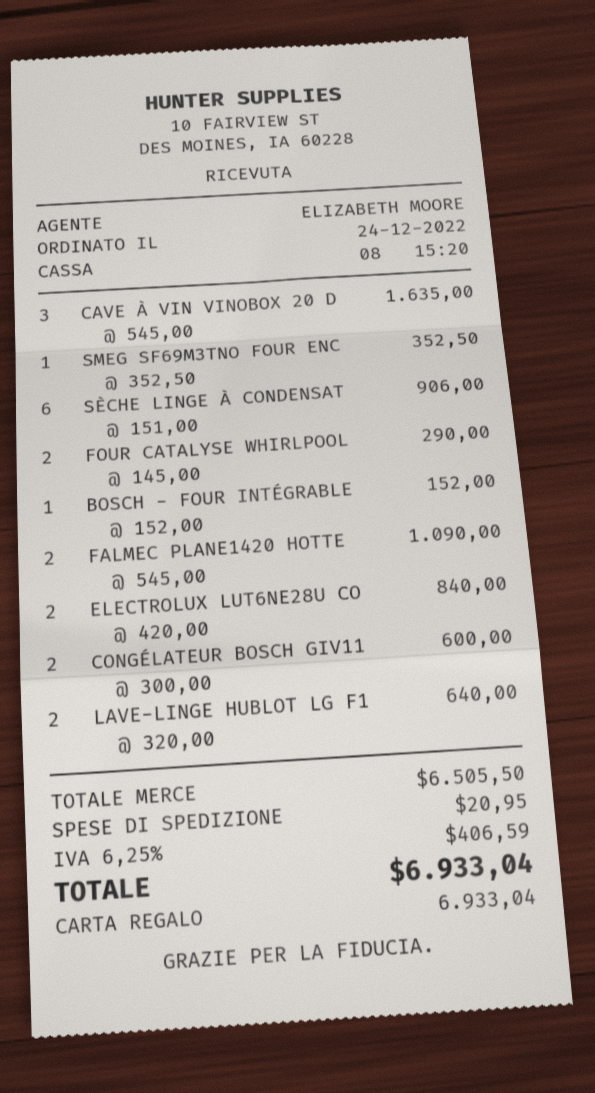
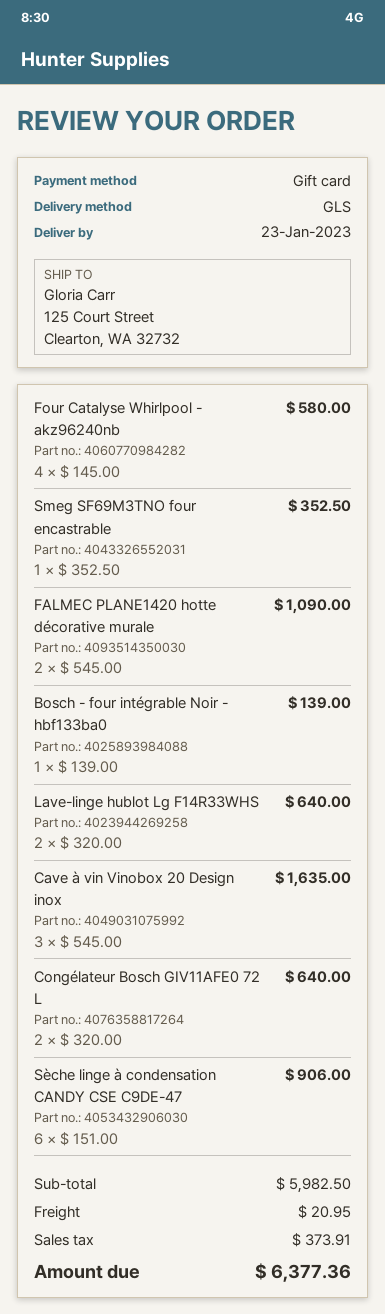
FOUR CATALYSE WHIRLPOOL: 2 x 145.00 = 290.00 -> 4 x 145.00 = 580.00
BOSCH - FOUR INTÉGRABLE: 1 x 152.00 = 152.00 -> 1 x 139.00 = 139.00
ELECTROLUX LUT6NE28U CO: 2 x 420.00 = 840.00 -> none
CONGÉLATEUR BOSCH GIV11: 2 x 300.00 = 600.00 -> 2 x 320.00 = 640.00
subtotal: 6505.50 -> 5982.50
tax: 406.59 -> 373.91
total: 6933.04 -> 6377.36

